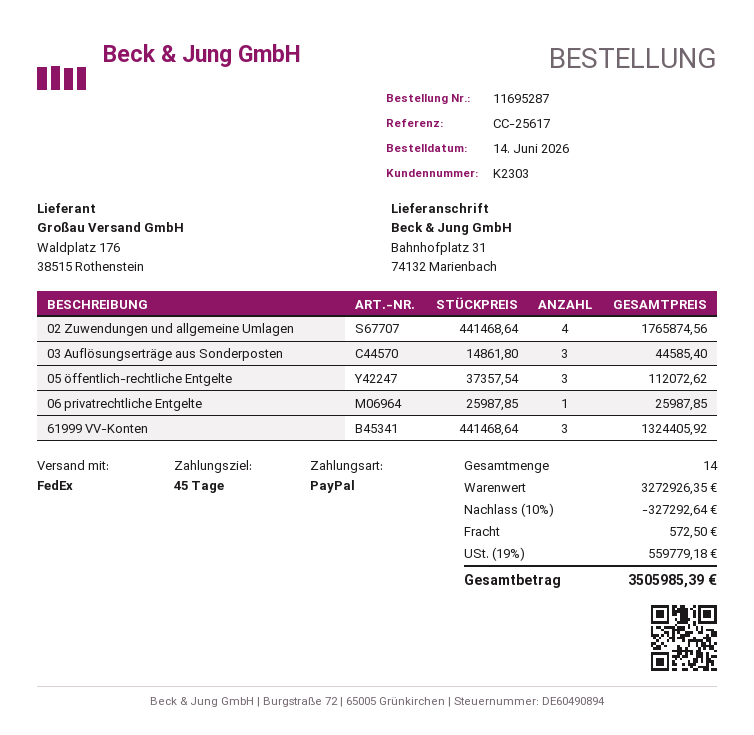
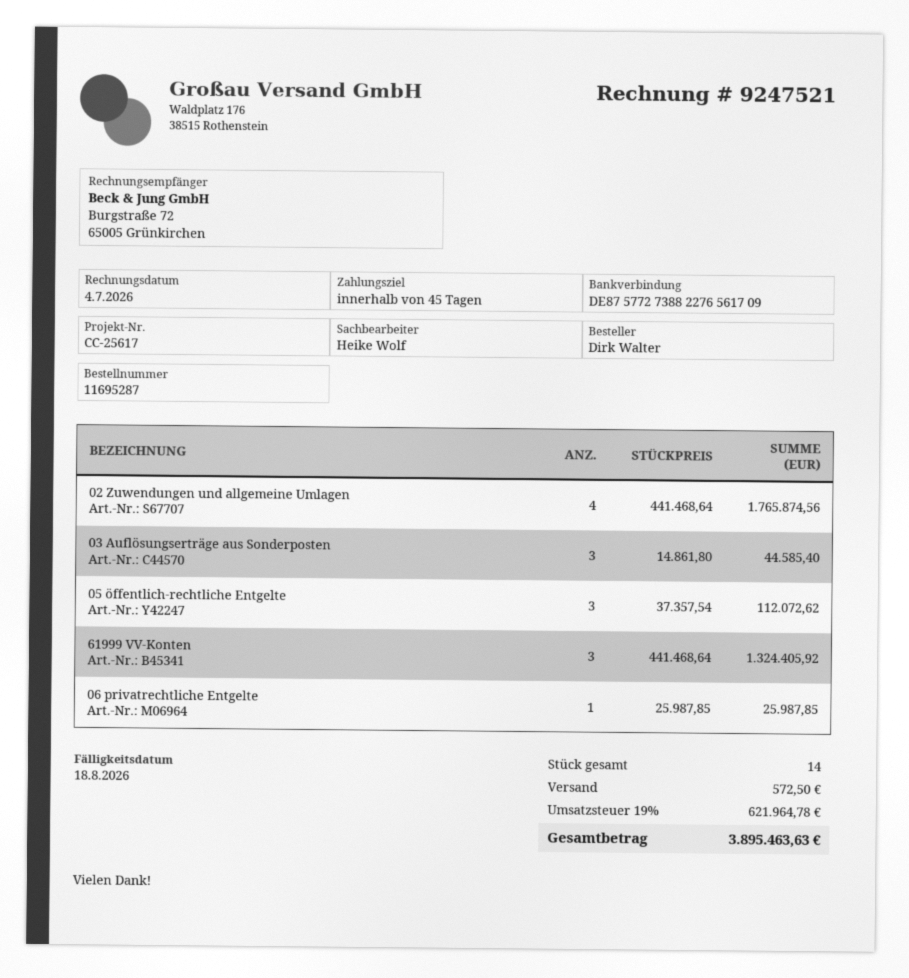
discount: 10% = 327292.64 -> none
tax: 19% = 559779.18 -> 19% = 621964.78
total: 3505985.39 -> 3895463.63

